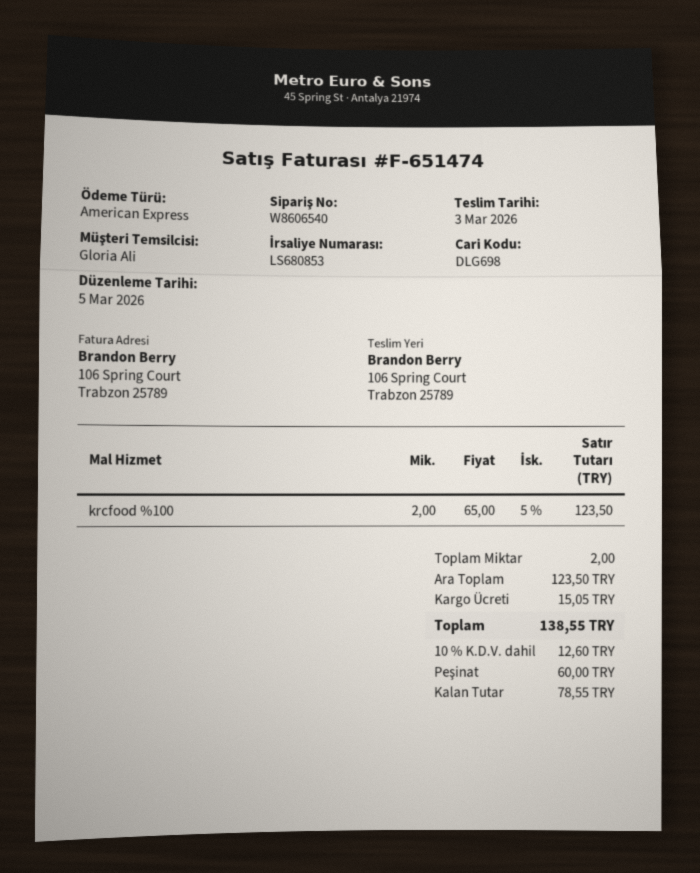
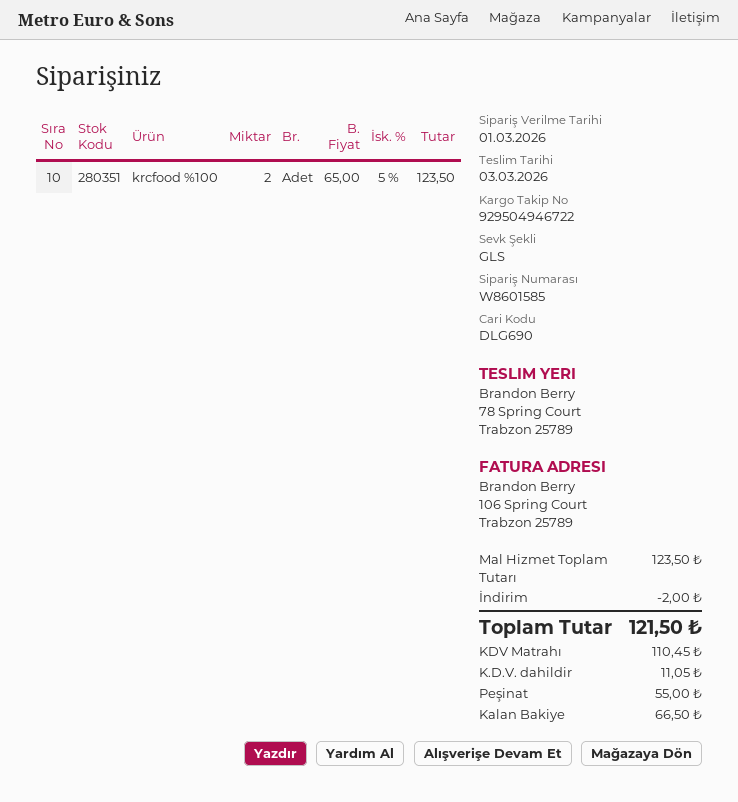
order number: W8606540 -> W8601585
customer number: DLG698 -> DLG690
ship to: 106 Spring Court, Trabzon 25789 -> 78 Spring Court, Trabzon 25789
discount: none -> 2.00
shipping: 15.05 -> none
tax: 12.60 -> 11.05
total: 138.55 -> 121.50
deposit: 60.00 -> 55.00
balance: 78.55 -> 66.50

